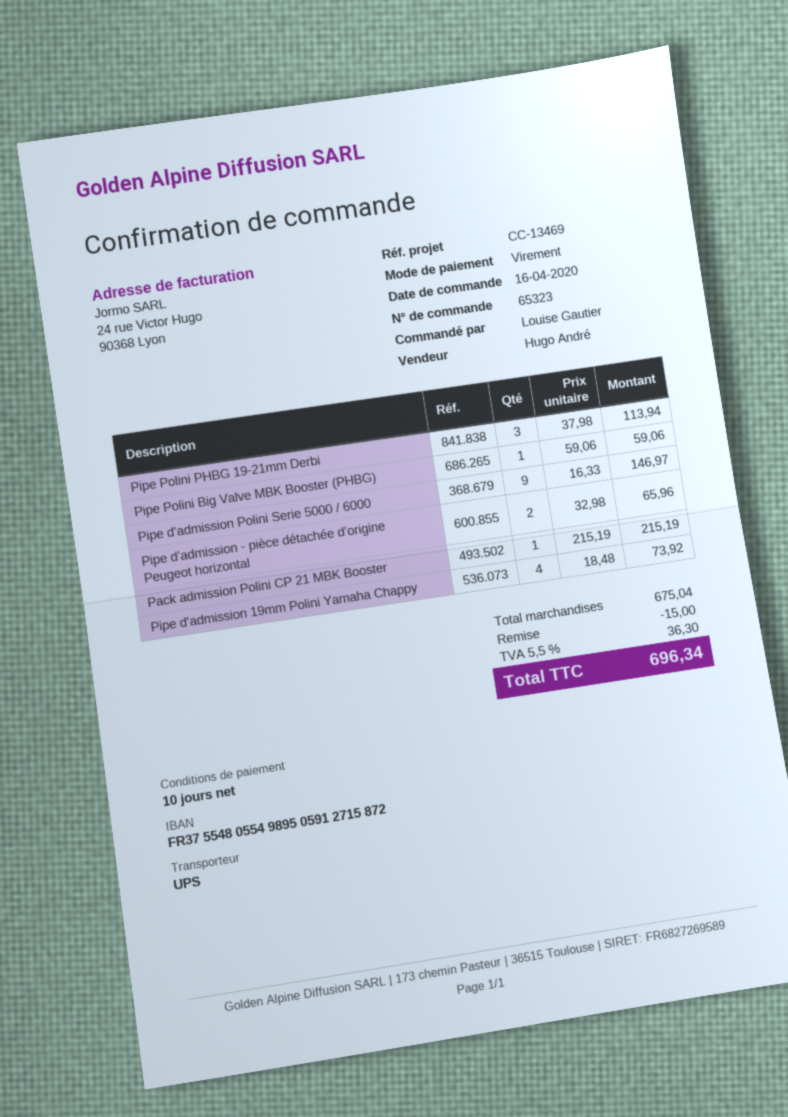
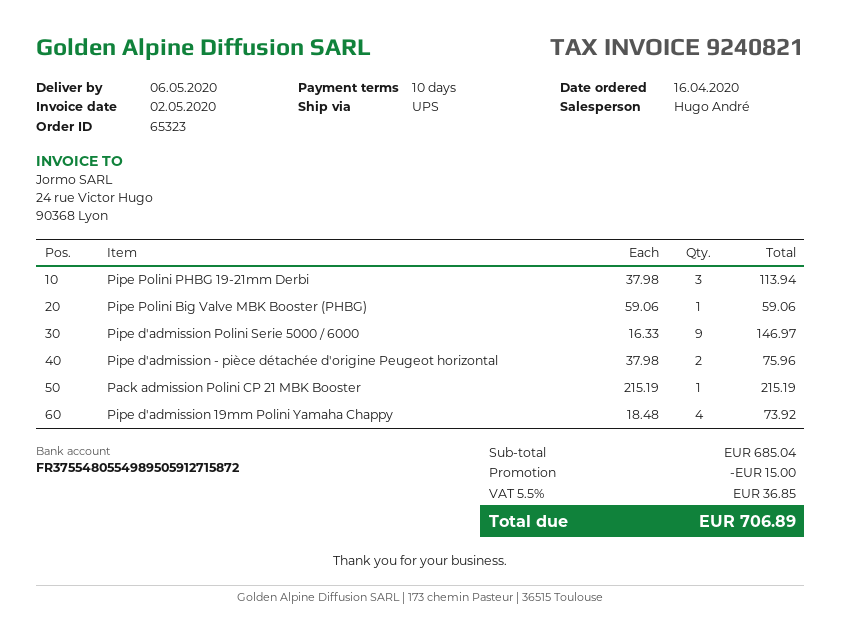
Pipe d'admission - pièce détachée d'origine Peugeot horizontal: 2 x 32.98 = 65.96 -> 2 x 37.98 = 75.96
subtotal: 675.04 -> 685.04
tax: 5.5% = 36.30 -> 5.5% = 36.85
total: 696.34 -> 706.89

